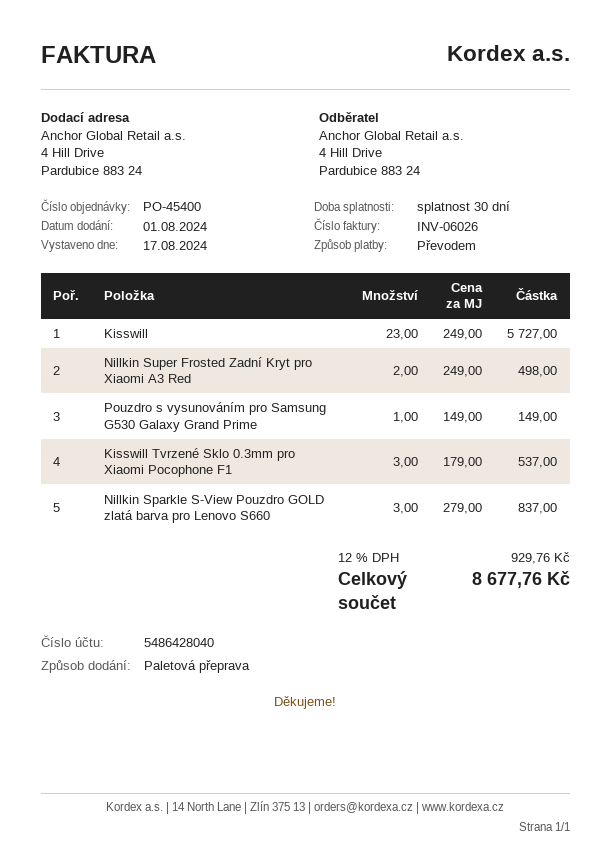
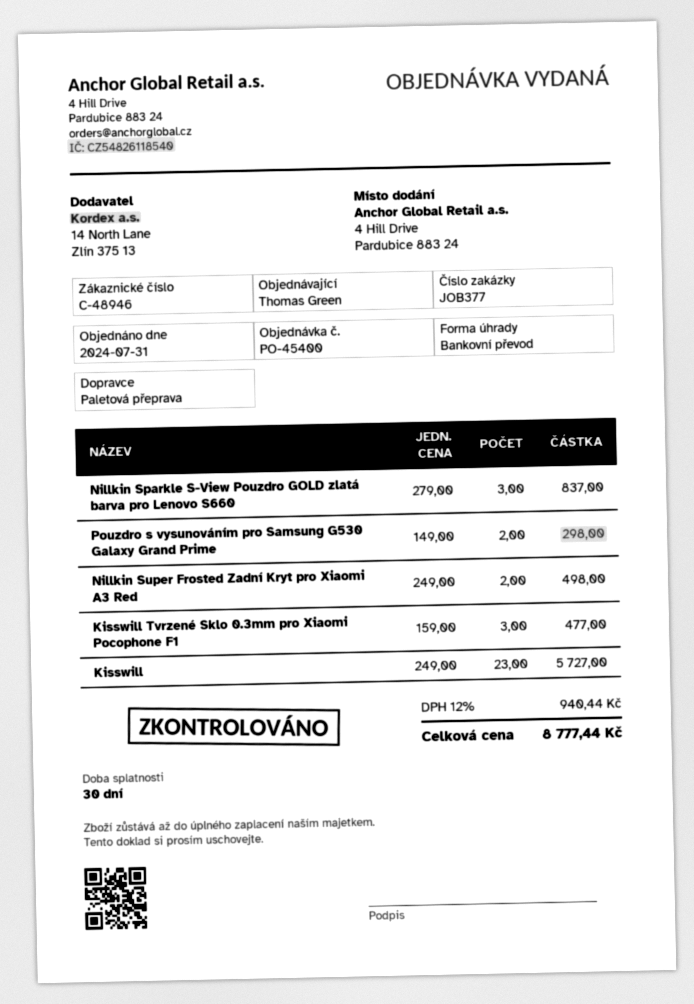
Pouzdro s vysunováním pro Samsung G530 Galaxy Grand Prime: 1 x 149.00 = 149.00 -> 2 x 149.00 = 298.00
Kisswill Tvrzené Sklo 0.3mm pro Xiaomi Pocophone F1: 3 x 179.00 = 537.00 -> 3 x 159.00 = 477.00
tax: 12% = 929.76 -> 12% = 940.44
total: 8677.76 -> 8777.44

